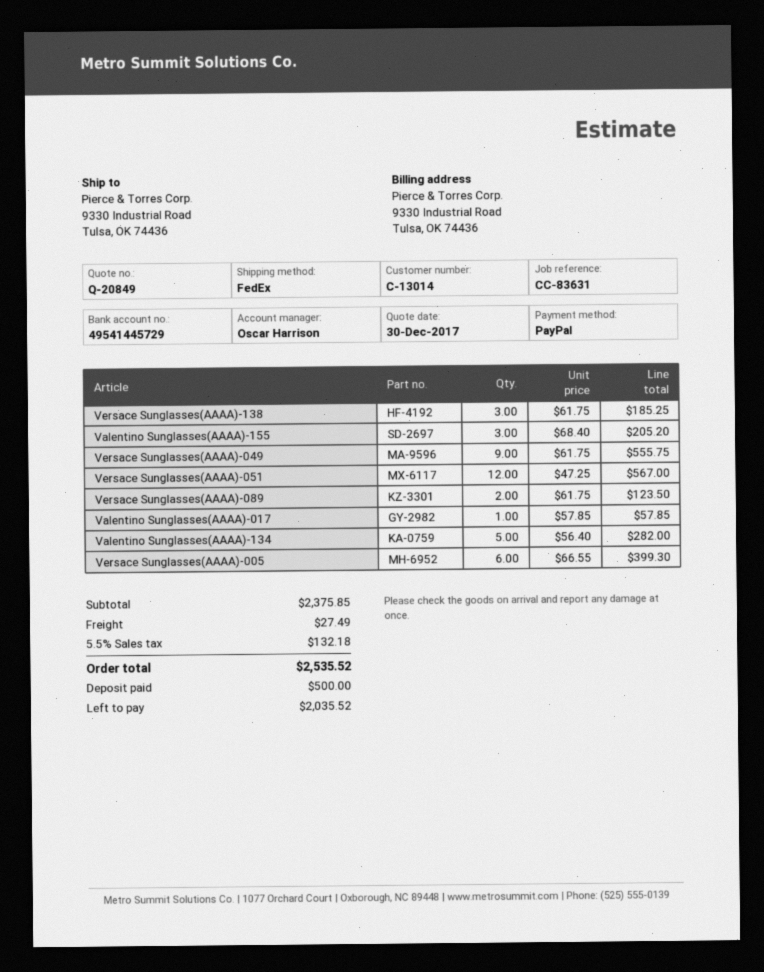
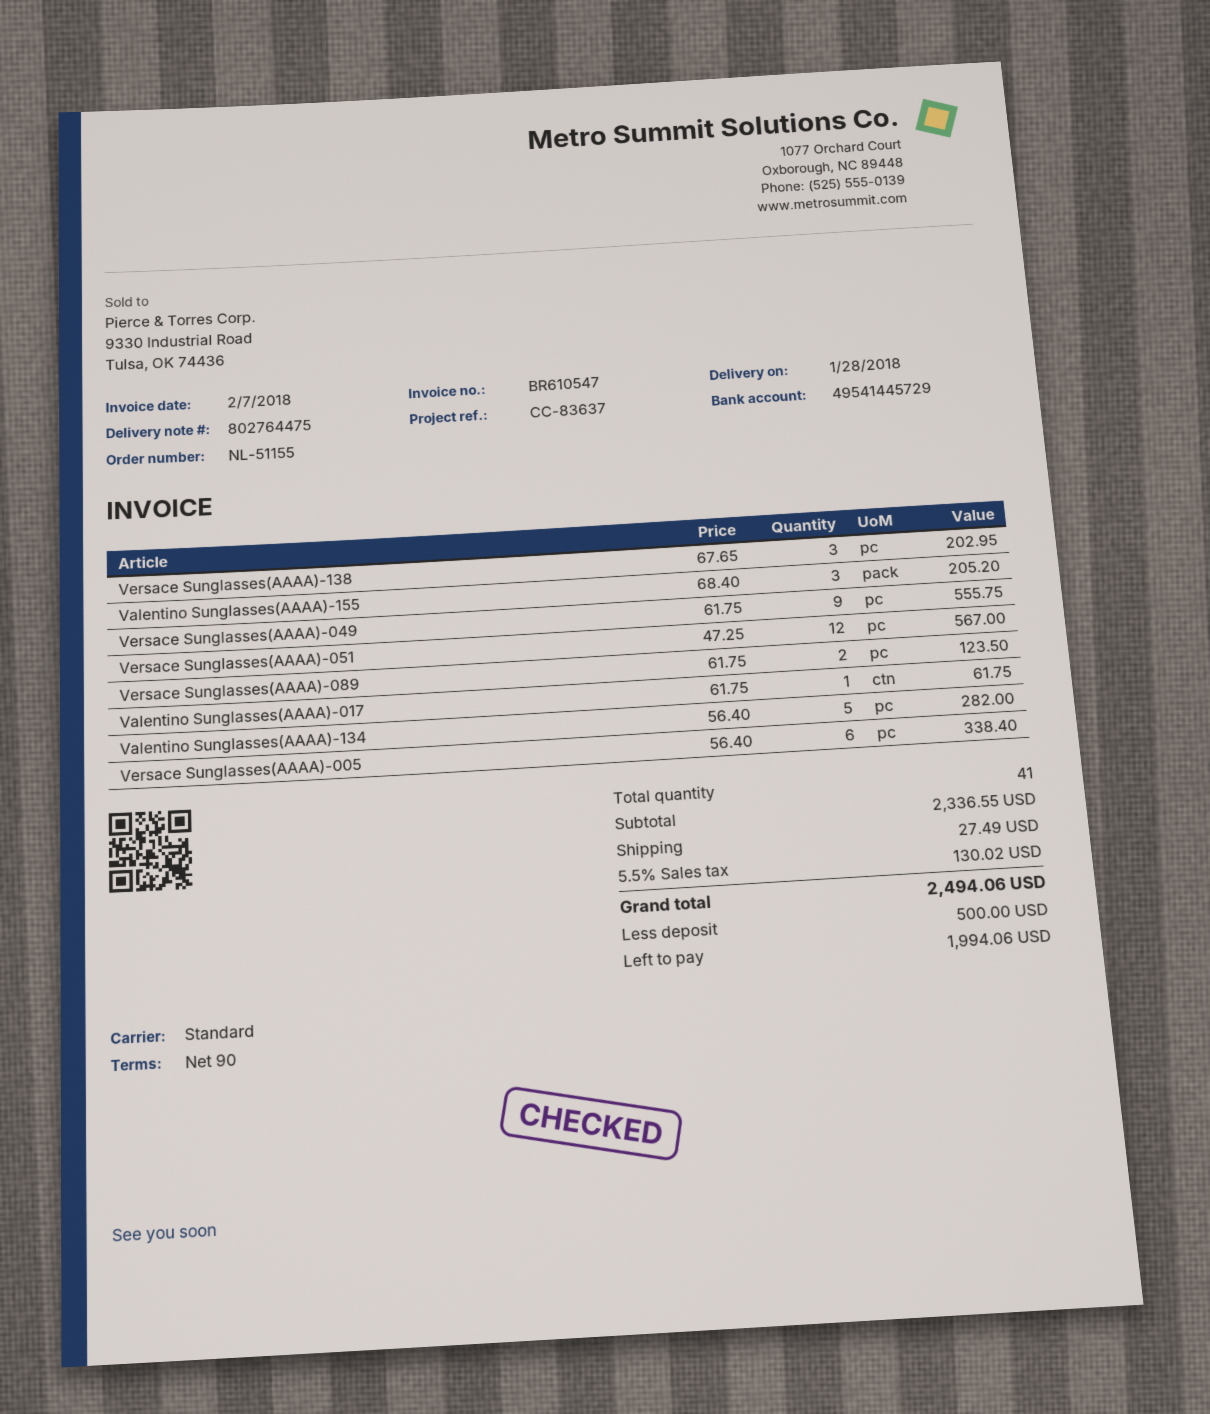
reference: CC-83631 -> CC-83637
shipping method: FedEx -> standard
Versace Sunglasses(AAAA)-138: 3 x 61.75 = 185.25 -> 3 x 67.65 = 202.95
Valentino Sunglasses(AAAA)-017: 1 x 57.85 = 57.85 -> 1 x 61.75 = 61.75
Versace Sunglasses(AAAA)-005: 6 x 66.55 = 399.30 -> 6 x 56.40 = 338.40
subtotal: 2375.85 -> 2336.55
tax: 5.5% = 132.18 -> 5.5% = 130.02
total: 2535.52 -> 2494.06
balance: 2035.52 -> 1994.06

